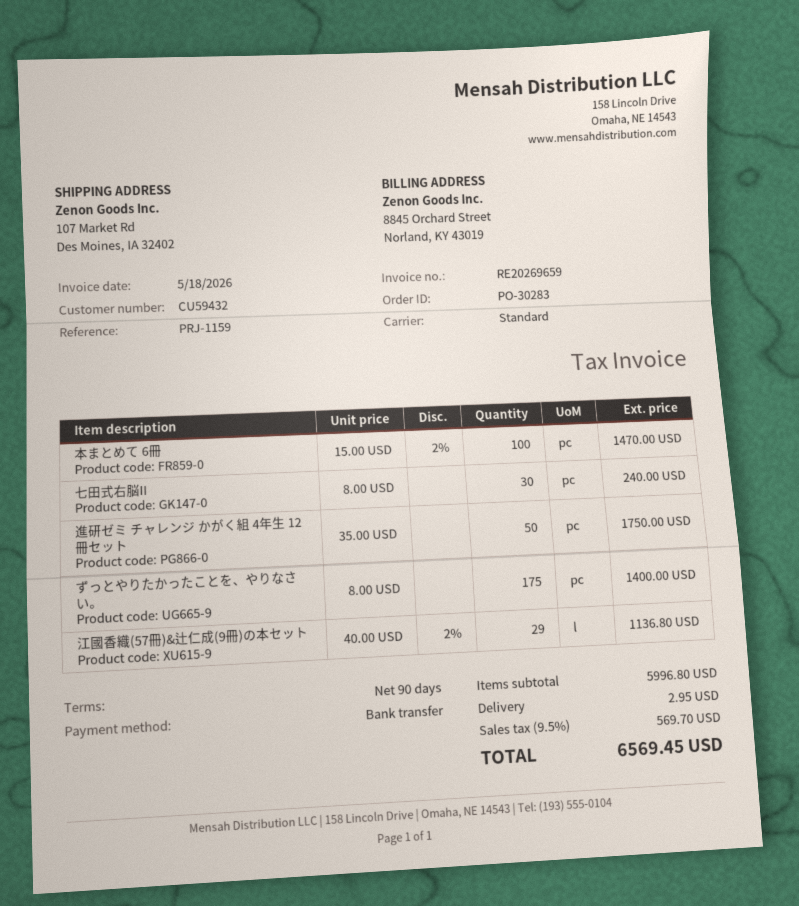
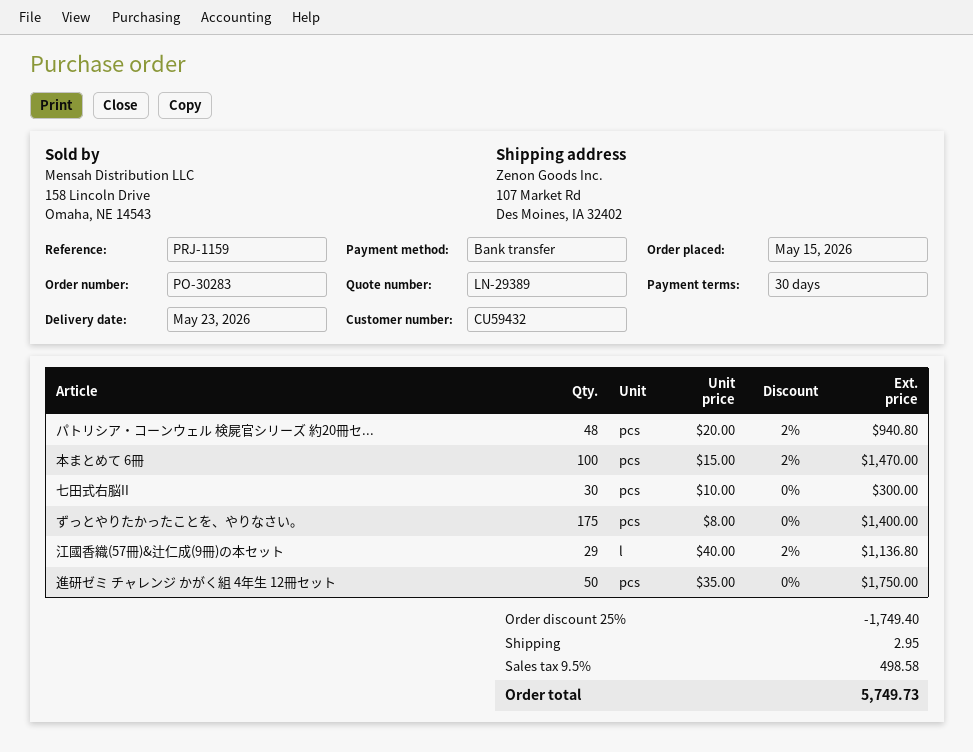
payment terms: 90 days -> 30 days
七田式右脳II: 30 x 8.00 = 240.00 -> 30 x 10.00 = 300.00
パトリシア・コーンウェル 検屍官シリーズ 約20冊セ...: none -> 48 x 20.00 - 2% = 940.80
discount: none -> 25% = 1749.40
tax: 9.5% = 569.70 -> 9.5% = 498.58
total: 6569.45 -> 5749.73

